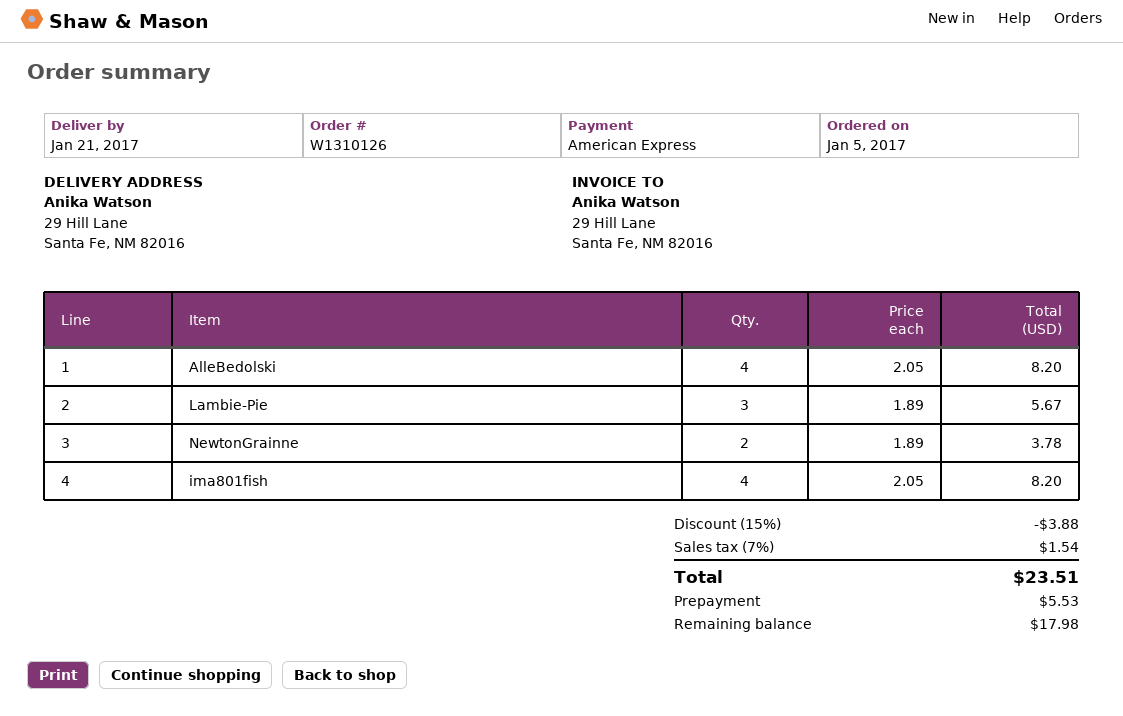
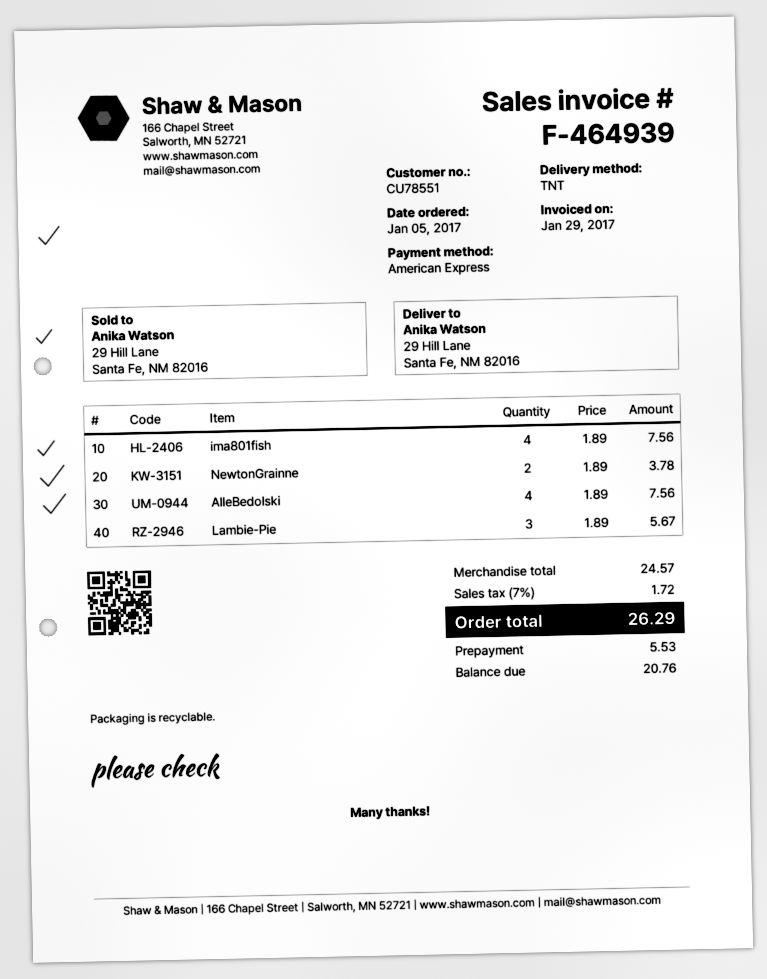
AlleBedolski: 4 x 2.05 = 8.20 -> 4 x 1.89 = 7.56
ima801fish: 4 x 2.05 = 8.20 -> 4 x 1.89 = 7.56
discount: 15% = 3.88 -> none
tax: 7% = 1.54 -> 7% = 1.72
total: 23.51 -> 26.29
balance: 17.98 -> 20.76

